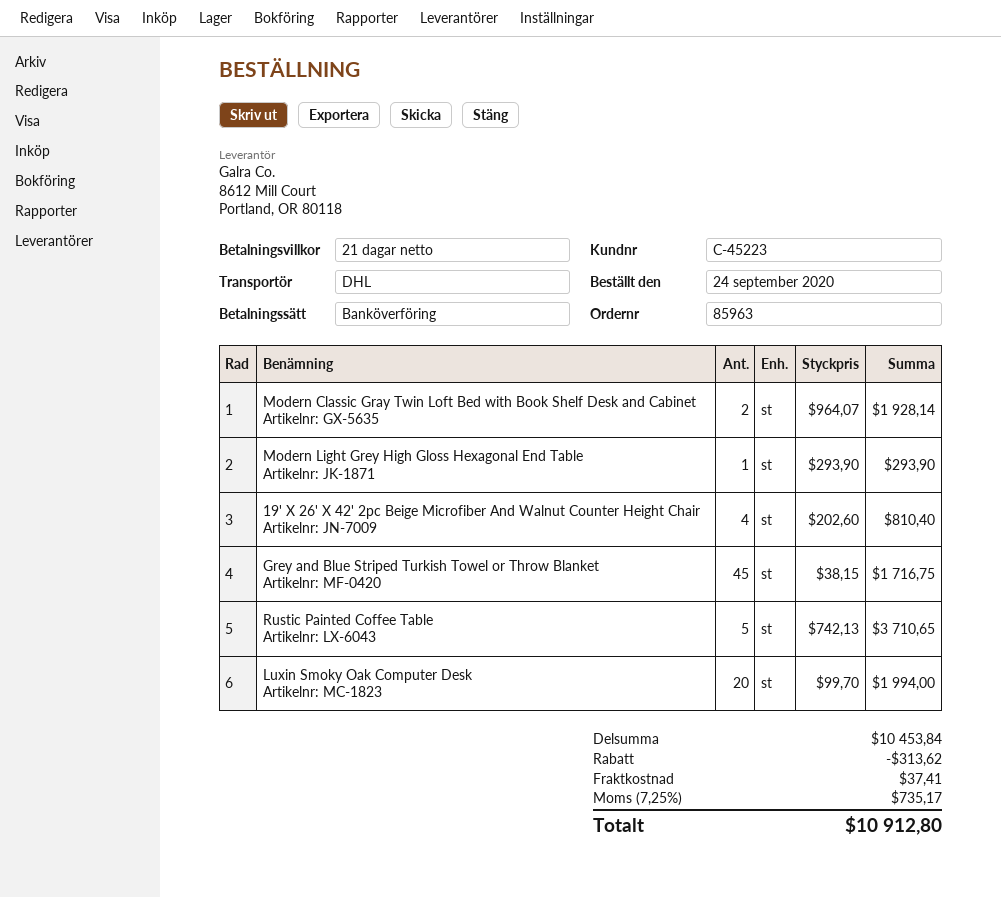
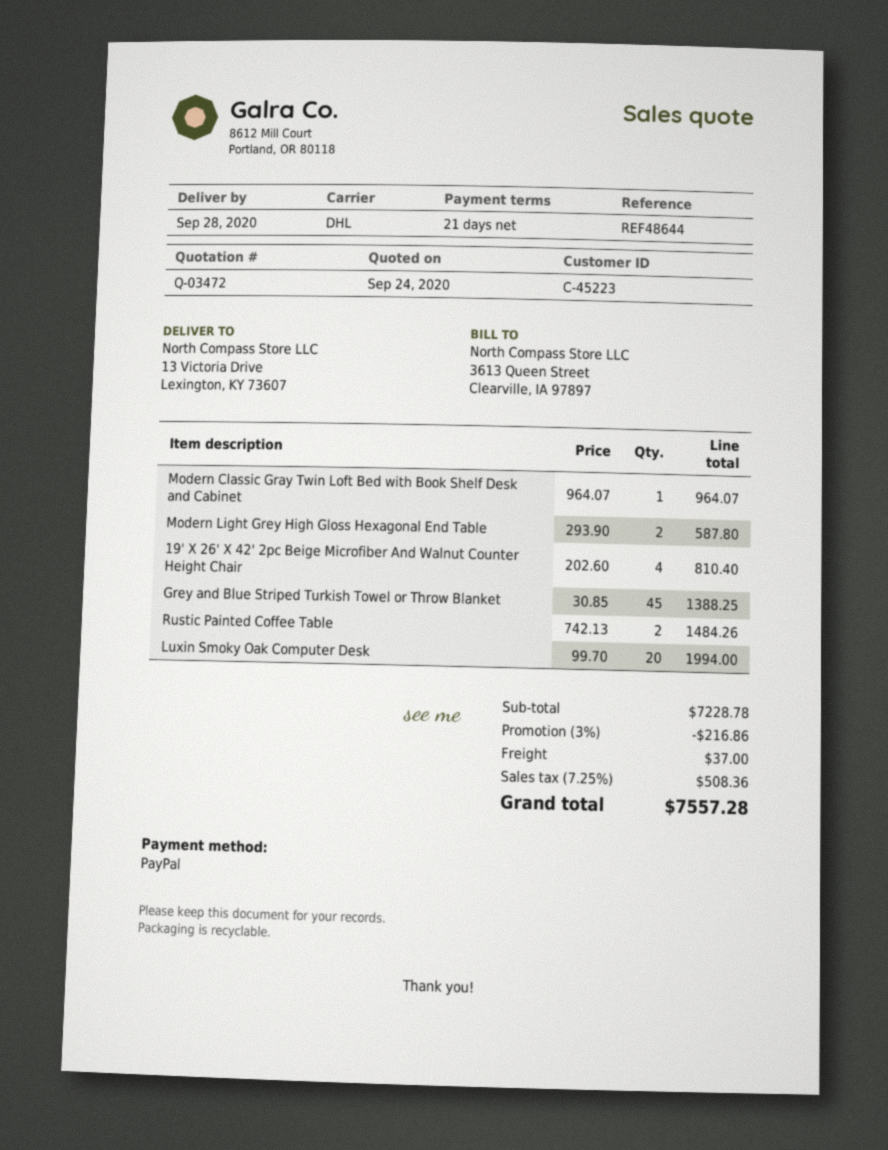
payment method: bank transfer -> PayPal
Modern Classic Gray Twin Loft Bed with Book Shelf Desk and Cabinet: 2 x 964.07 = 1928.14 -> 1 x 964.07 = 964.07
Modern Light Grey High Gloss Hexagonal End Table: 1 x 293.90 = 293.90 -> 2 x 293.90 = 587.80
Grey and Blue Striped Turkish Towel or Throw Blanket: 45 x 38.15 = 1716.75 -> 45 x 30.85 = 1388.25
Rustic Painted Coffee Table: 5 x 742.13 = 3710.65 -> 2 x 742.13 = 1484.26
subtotal: 10453.84 -> 7228.78
discount: 313.62 -> 216.86
shipping: 37.41 -> 37.00
tax: 7.25% = 735.17 -> 7.25% = 508.36
total: 10912.80 -> 7557.28

